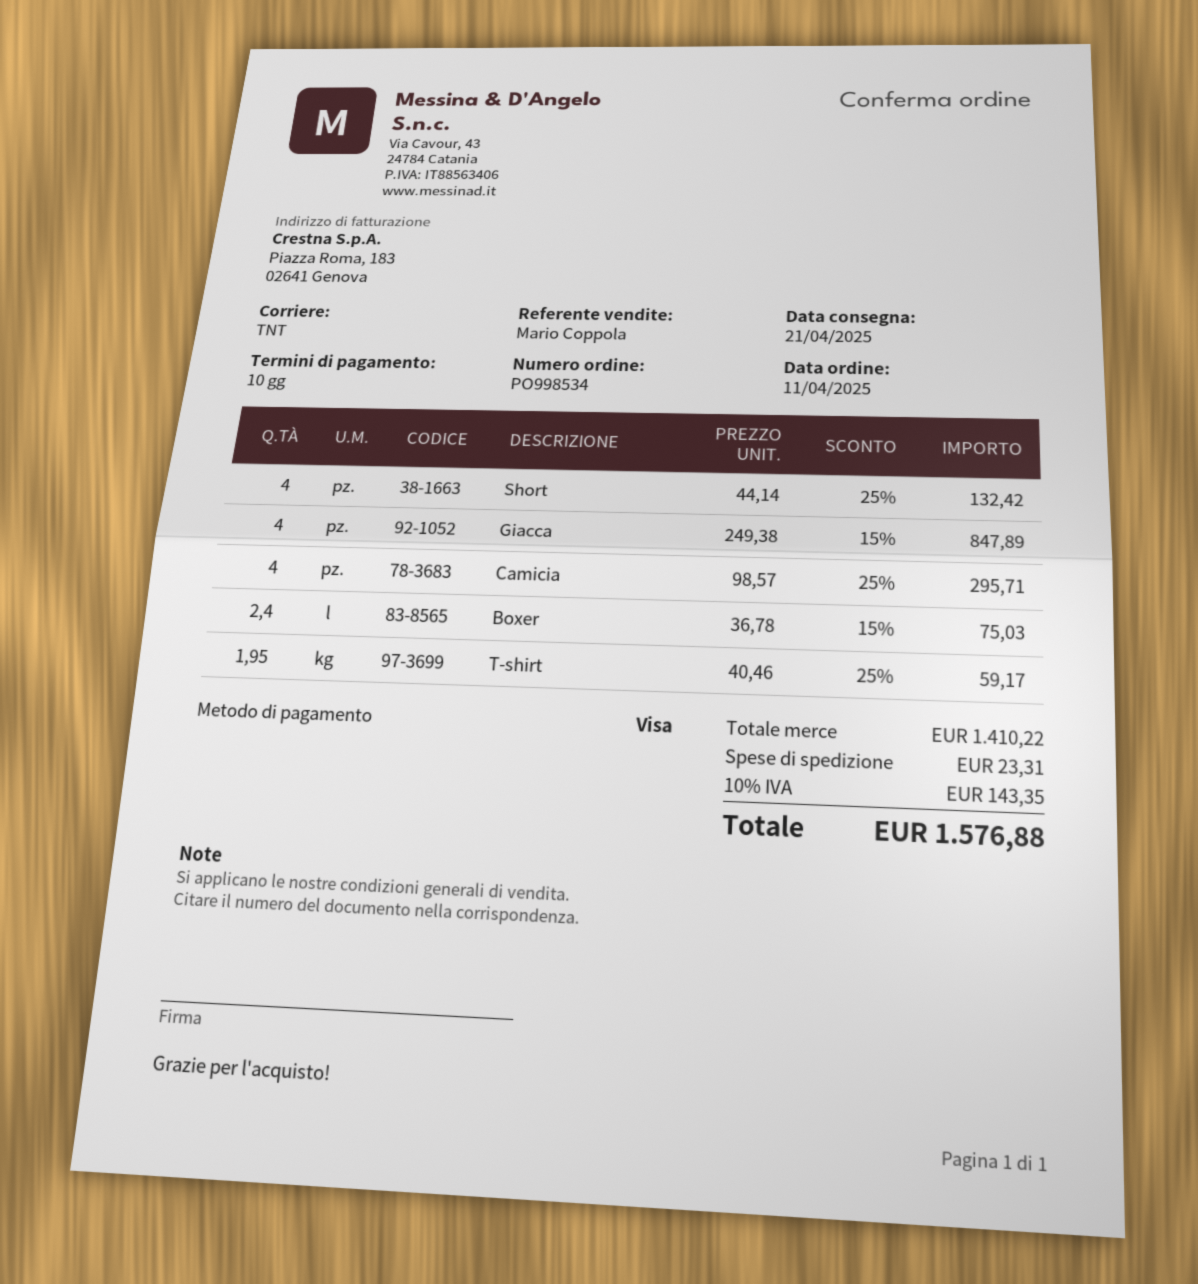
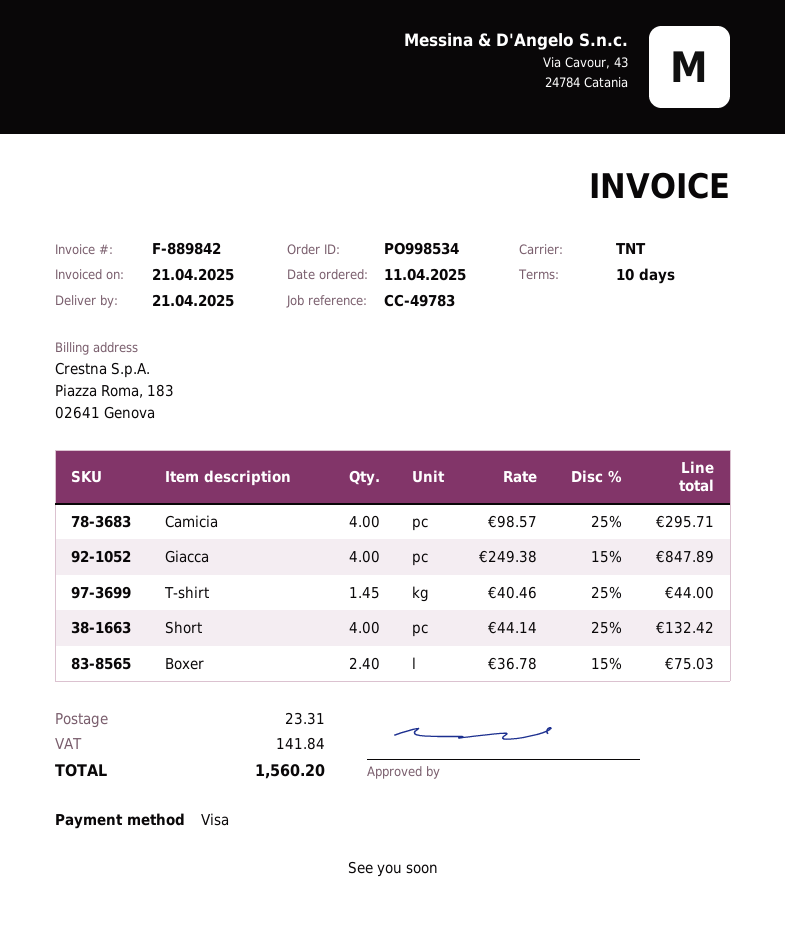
T-shirt: 1.95 x 40.46 - 25% = 59.17 -> 1.45 x 40.46 - 25% = 44.00
tax: 143.35 -> 141.84
total: 1576.88 -> 1560.20

